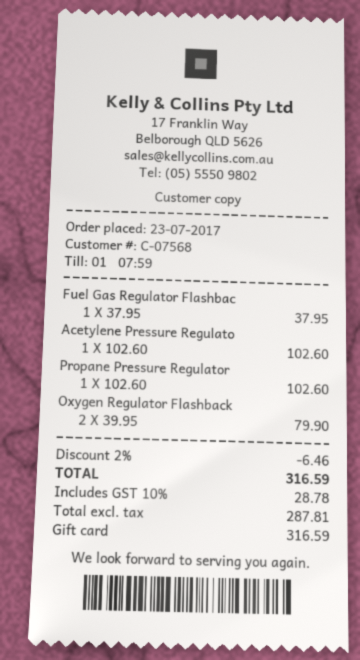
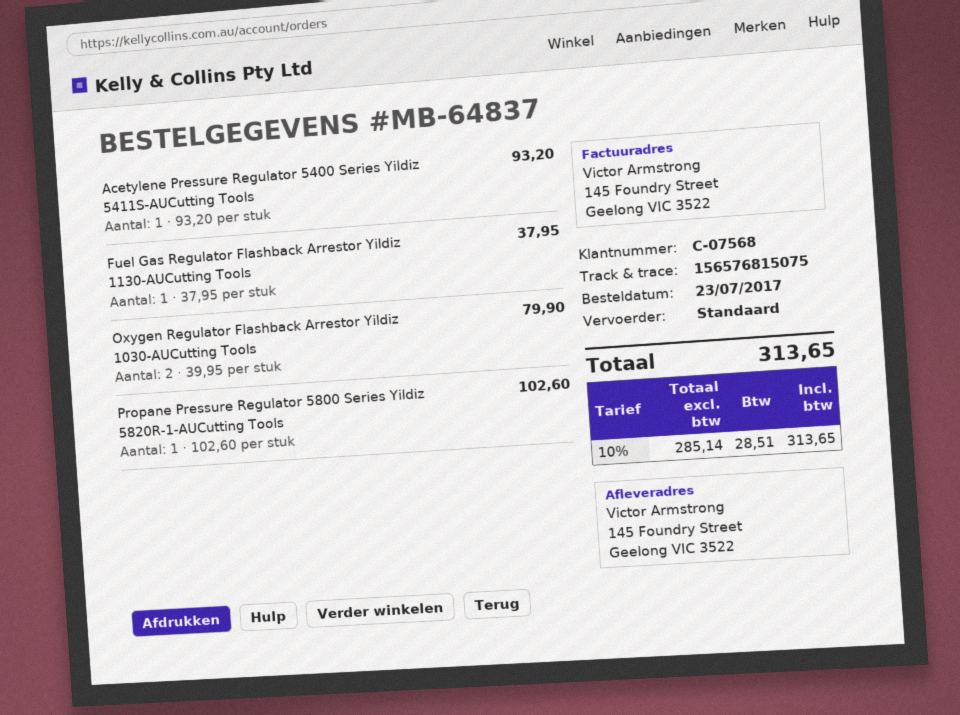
Acetylene Pressure Regulato: 1 x 102.60 = 102.60 -> 1 x 93.20 = 93.20
discount: 2% = 6.46 -> none
net: 287.81 -> 285.14
tax: 10% = 28.78 -> 10% = 28.51
total: 316.59 -> 313.65

